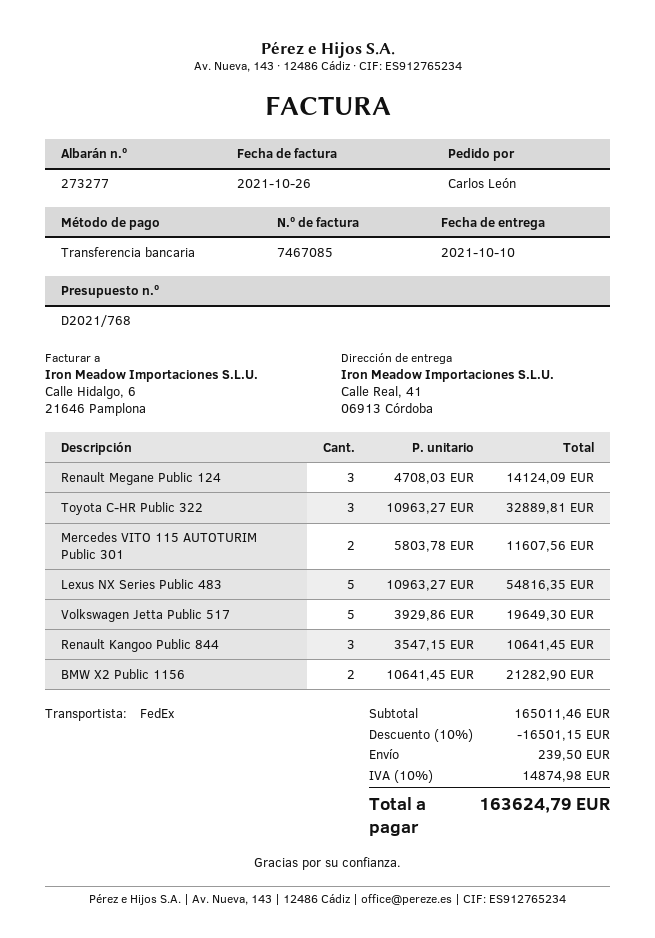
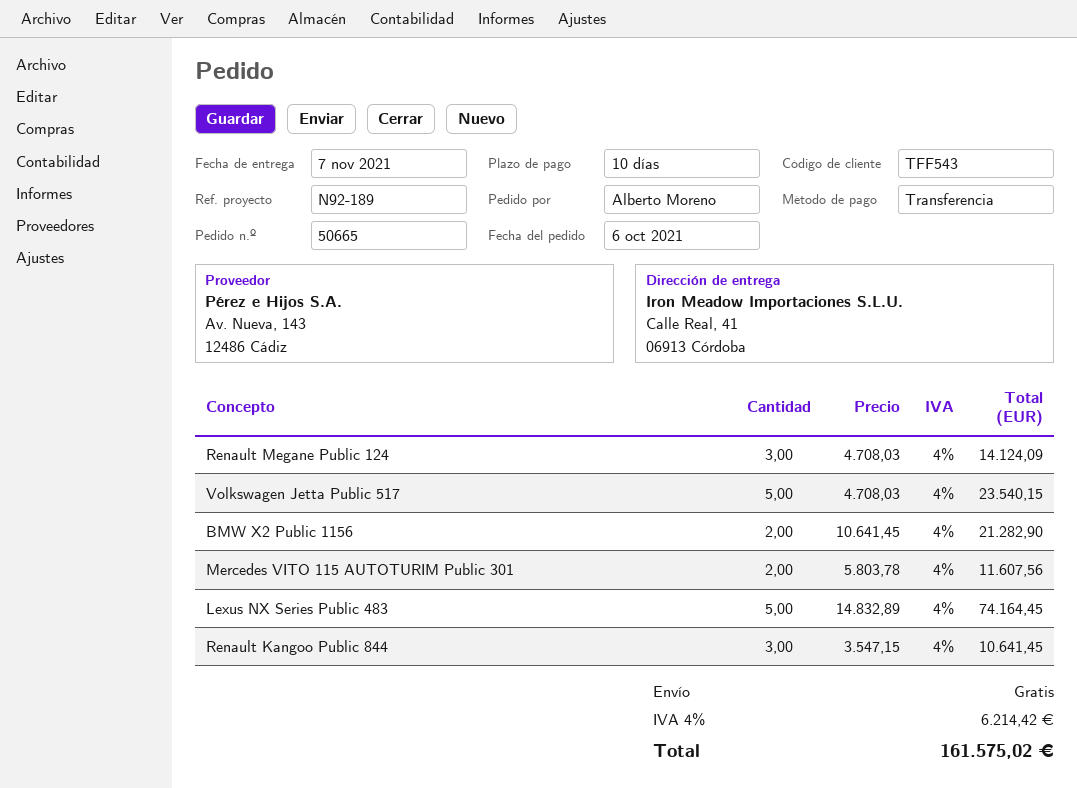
delivery date: 2021-10-10 -> 2021-11-07
ordered by: Carlos León -> Alberto Moreno
Toyota C-HR Public 322: 3 x 10963.27 = 32889.81 -> none
Lexus NX Series Public 483: 5 x 10963.27 = 54816.35 -> 5 x 14832.89 = 74164.45
Volkswagen Jetta Public 517: 5 x 3929.86 = 19649.30 -> 5 x 4708.03 = 23540.15
discount: 10% = 16501.15 -> none
shipping: 239.50 -> 0.00
tax: 10% = 14874.98 -> 4% = 6214.42
total: 163624.79 -> 161575.02

